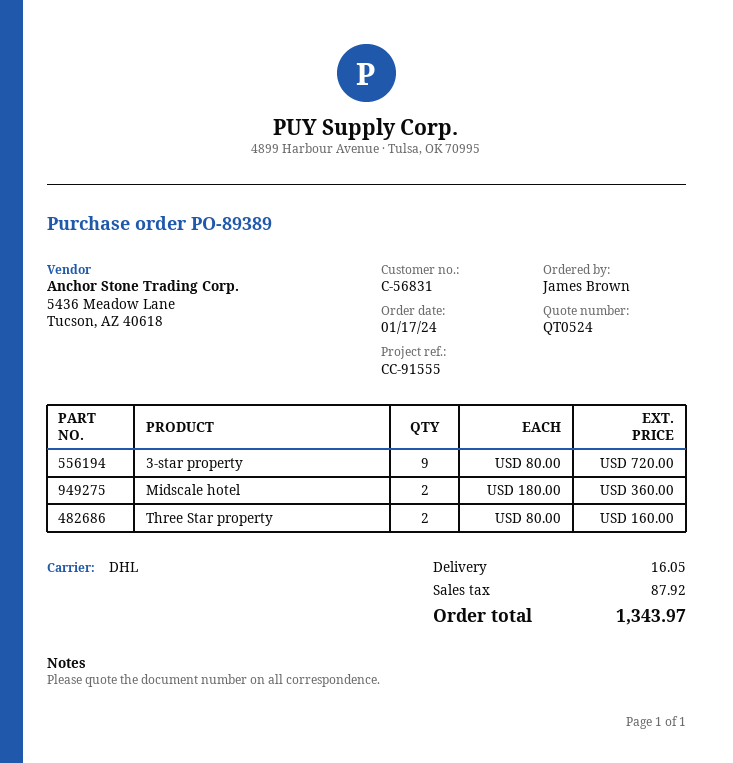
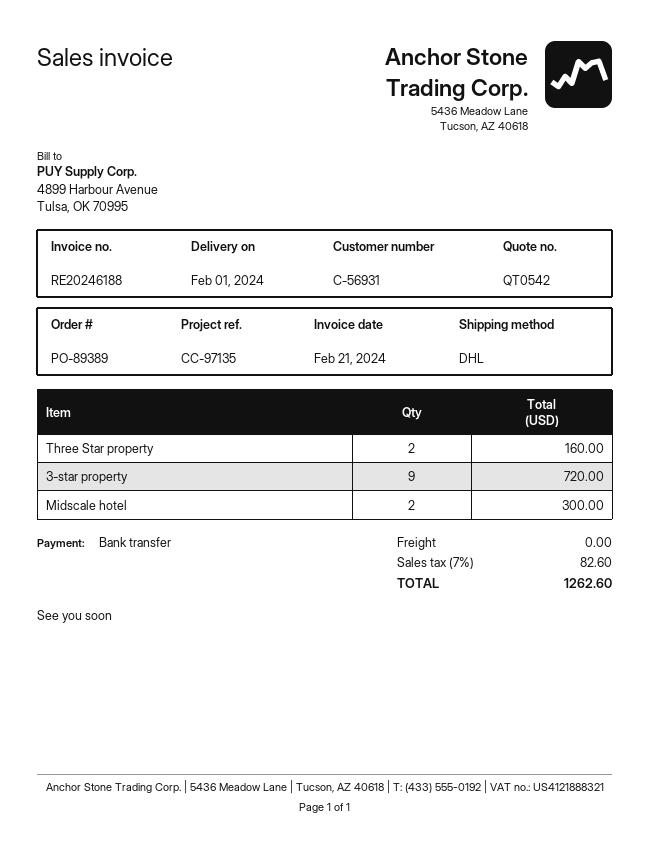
quote number: QT0524 -> QT0542
customer number: C-56831 -> C-56931
reference: CC-91555 -> CC-97135
Midscale hotel: 2 for 360.00 -> 2 for 300.00
shipping: 16.05 -> 0.00
tax: 87.92 -> 82.60
total: 1343.97 -> 1262.60

